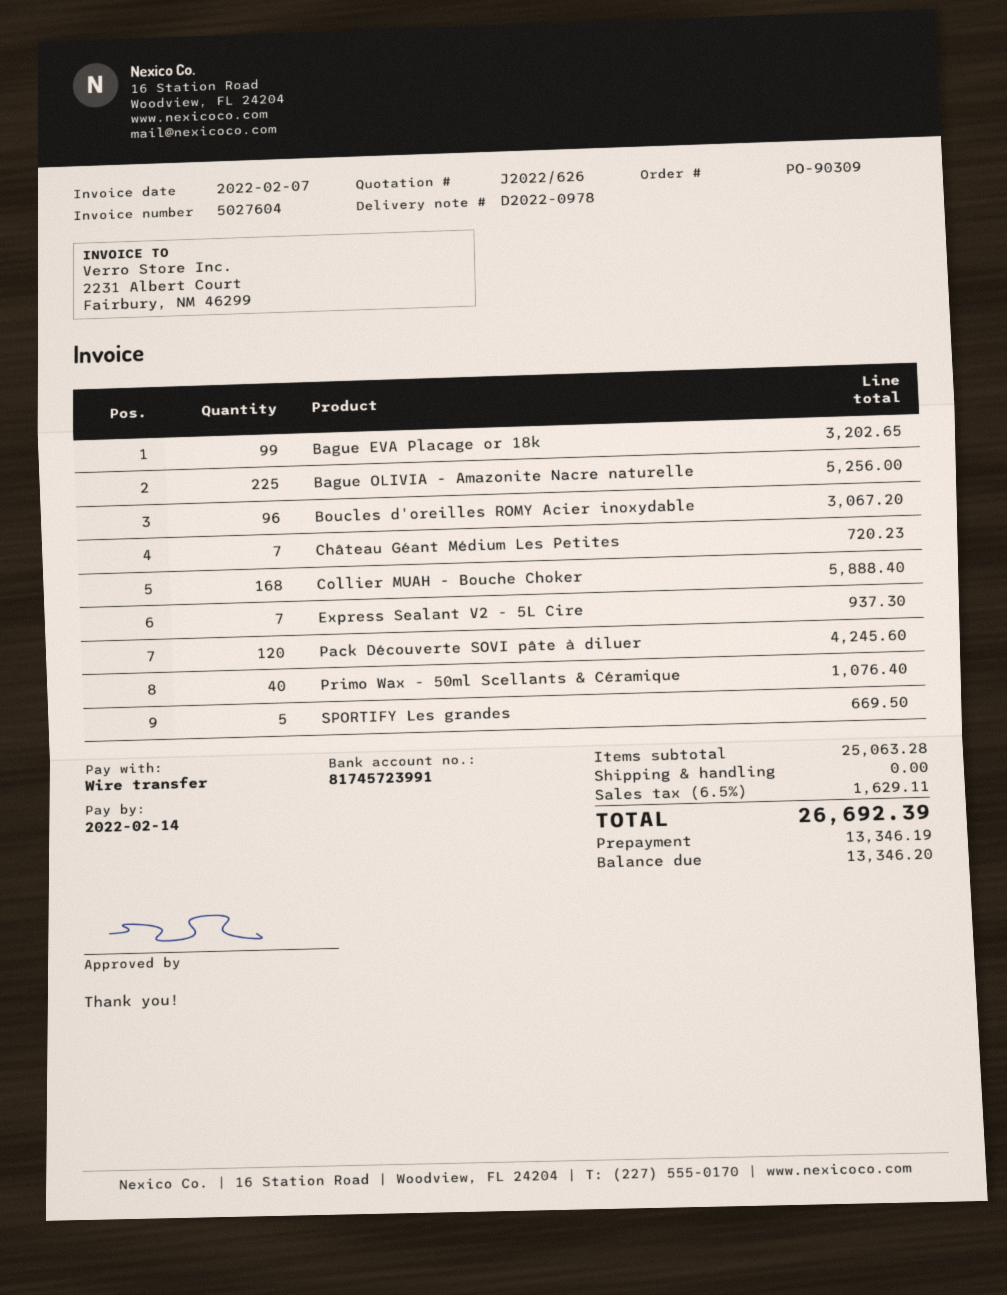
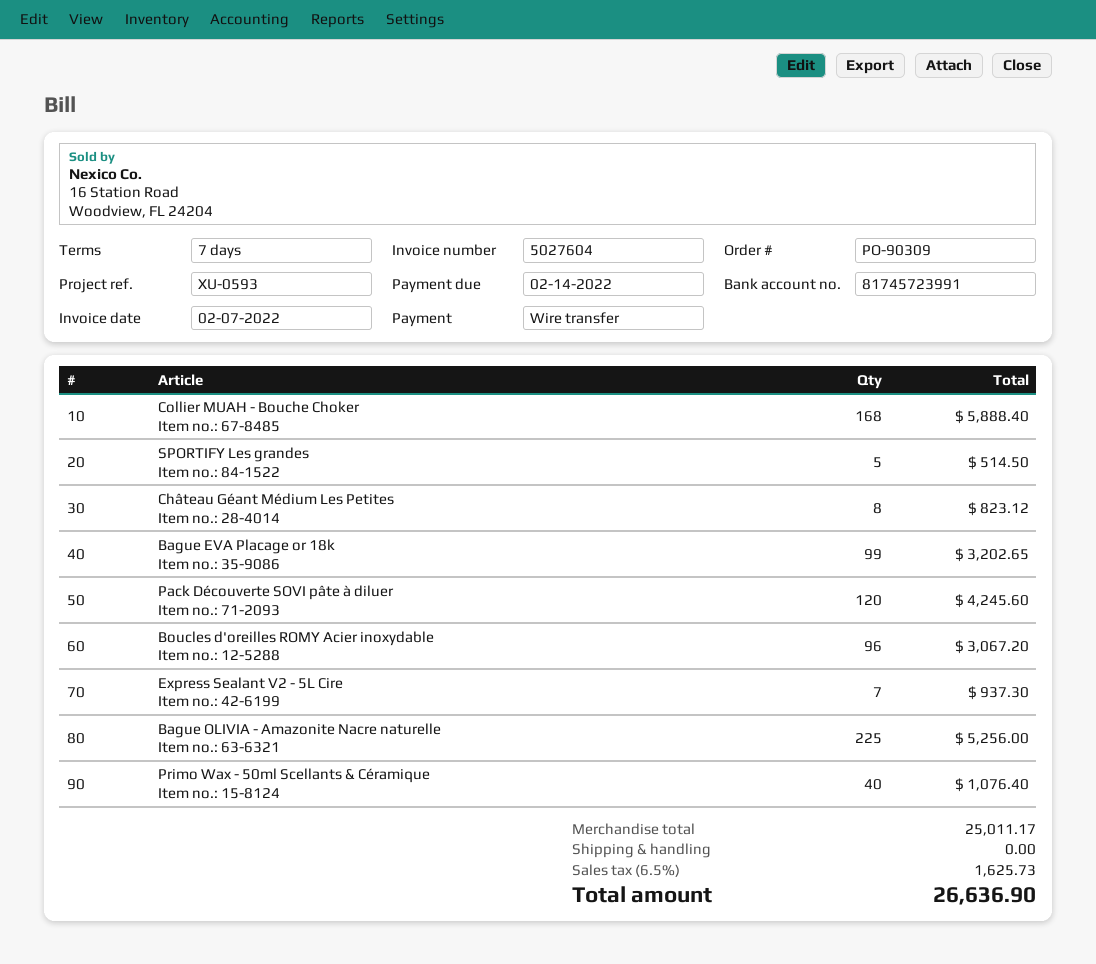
Château Géant Médium Les Petites: 7 for 720.23 -> 8 for 823.12
SPORTIFY Les grandes: 5 for 669.50 -> 5 for 514.50
subtotal: 25063.28 -> 25011.17
tax: 6.5% = 1629.11 -> 6.5% = 1625.73
total: 26692.39 -> 26636.90

